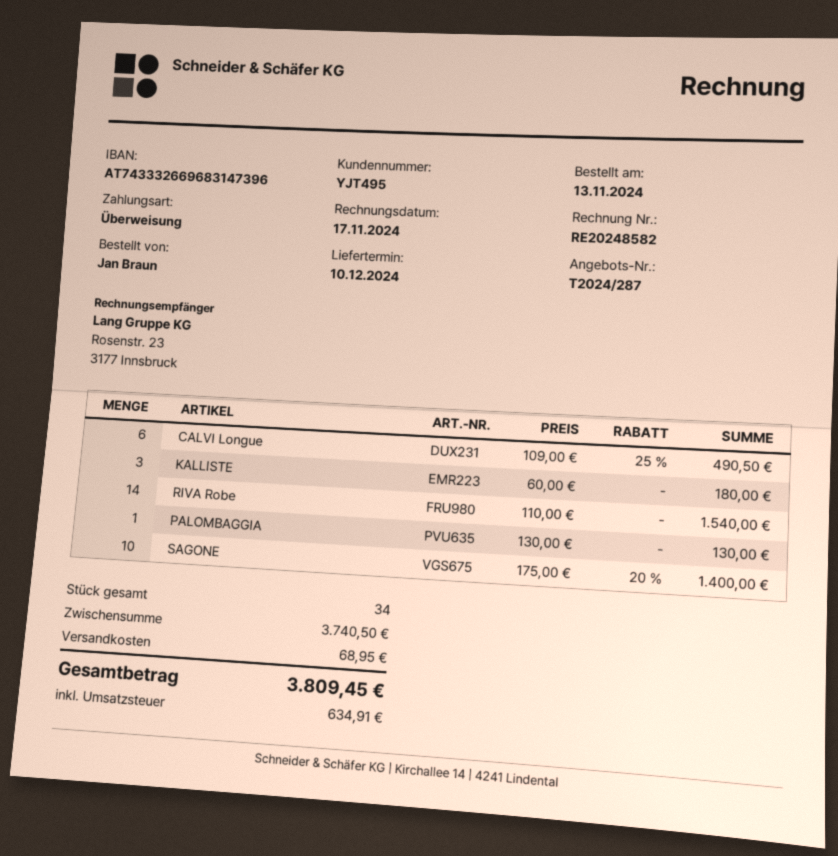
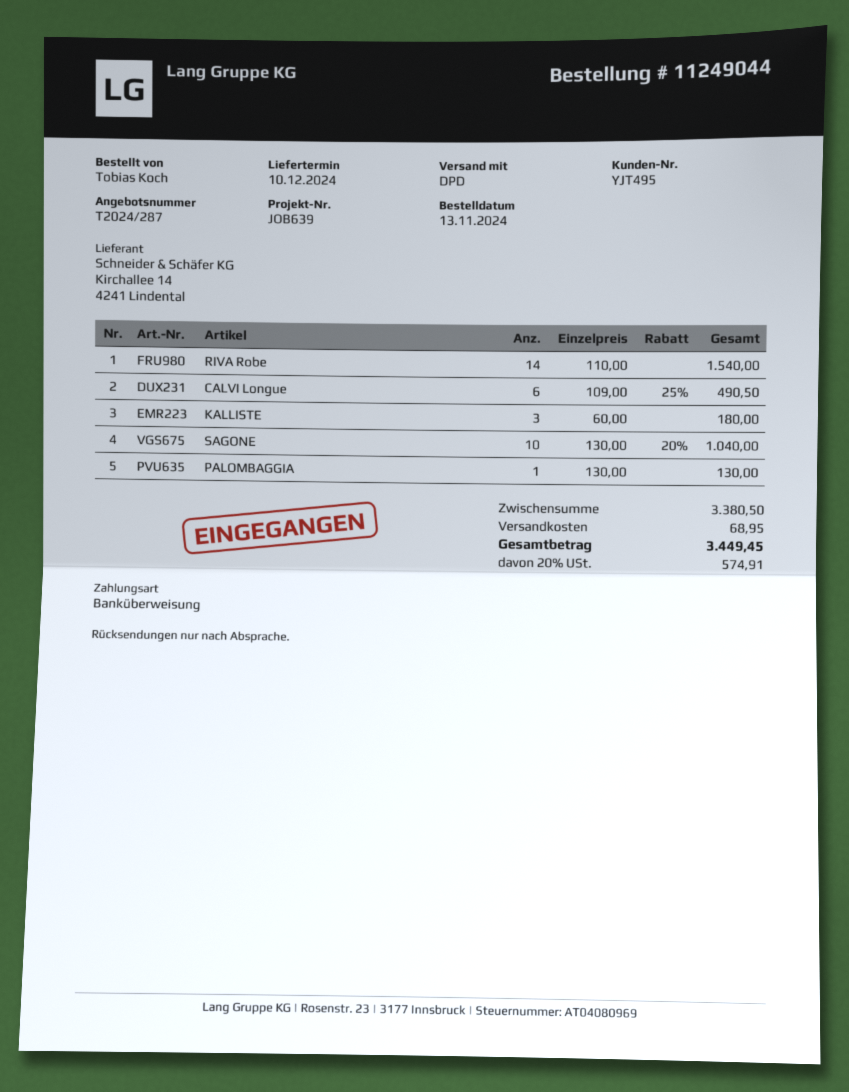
ordered by: Jan Braun -> Tobias Koch
SAGONE: 10 x 175.00 - 20% = 1400.00 -> 10 x 130.00 - 20% = 1040.00
subtotal: 3740.50 -> 3380.50
tax: 634.91 -> 574.91
total: 3809.45 -> 3449.45

